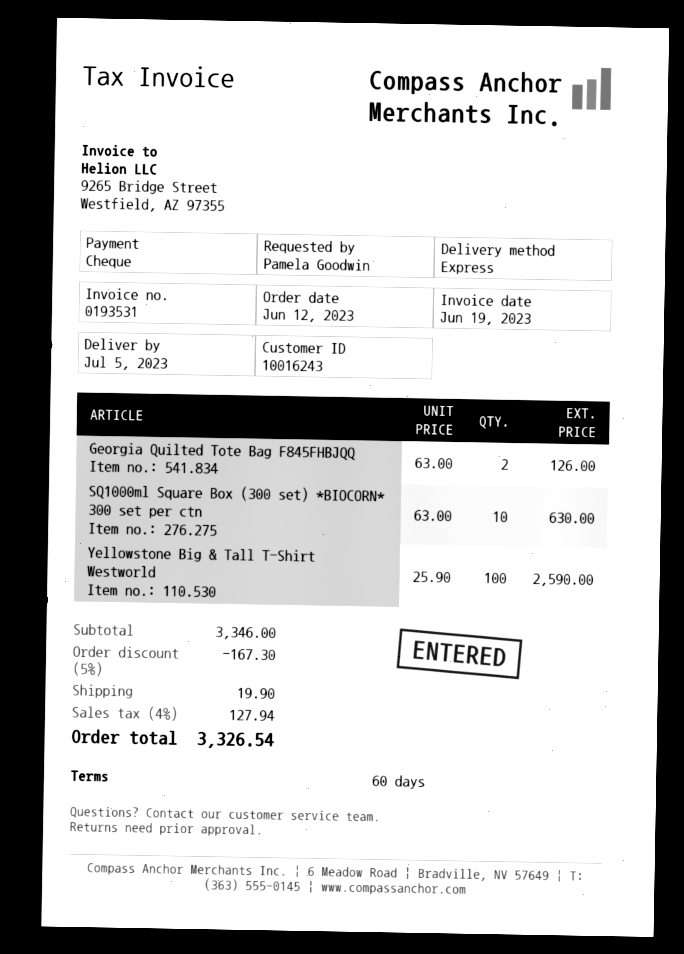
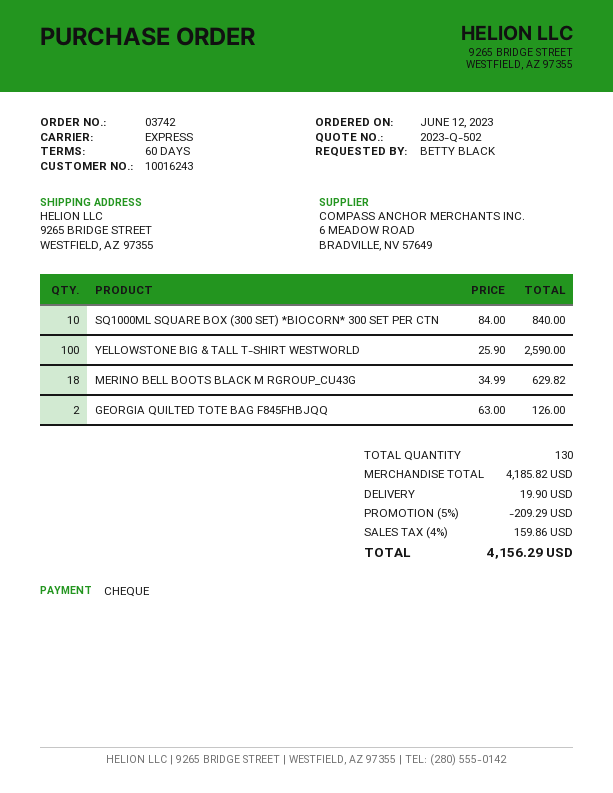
ordered by: Pamela Goodwin -> BETTY BLACK
SQ1000ml Square Box (300 set) *BIOCORN* 300 set per ctn: 10 x 63.00 = 630.00 -> 10 x 84.00 = 840.00
MERINO BELL BOOTS BLACK M RGROUP_CU43G: none -> 18 x 34.99 = 629.82
subtotal: 3346.00 -> 4185.82
discount: 5% = 167.30 -> 5% = 209.29
tax: 4% = 127.94 -> 4% = 159.86
total: 3326.54 -> 4156.29

